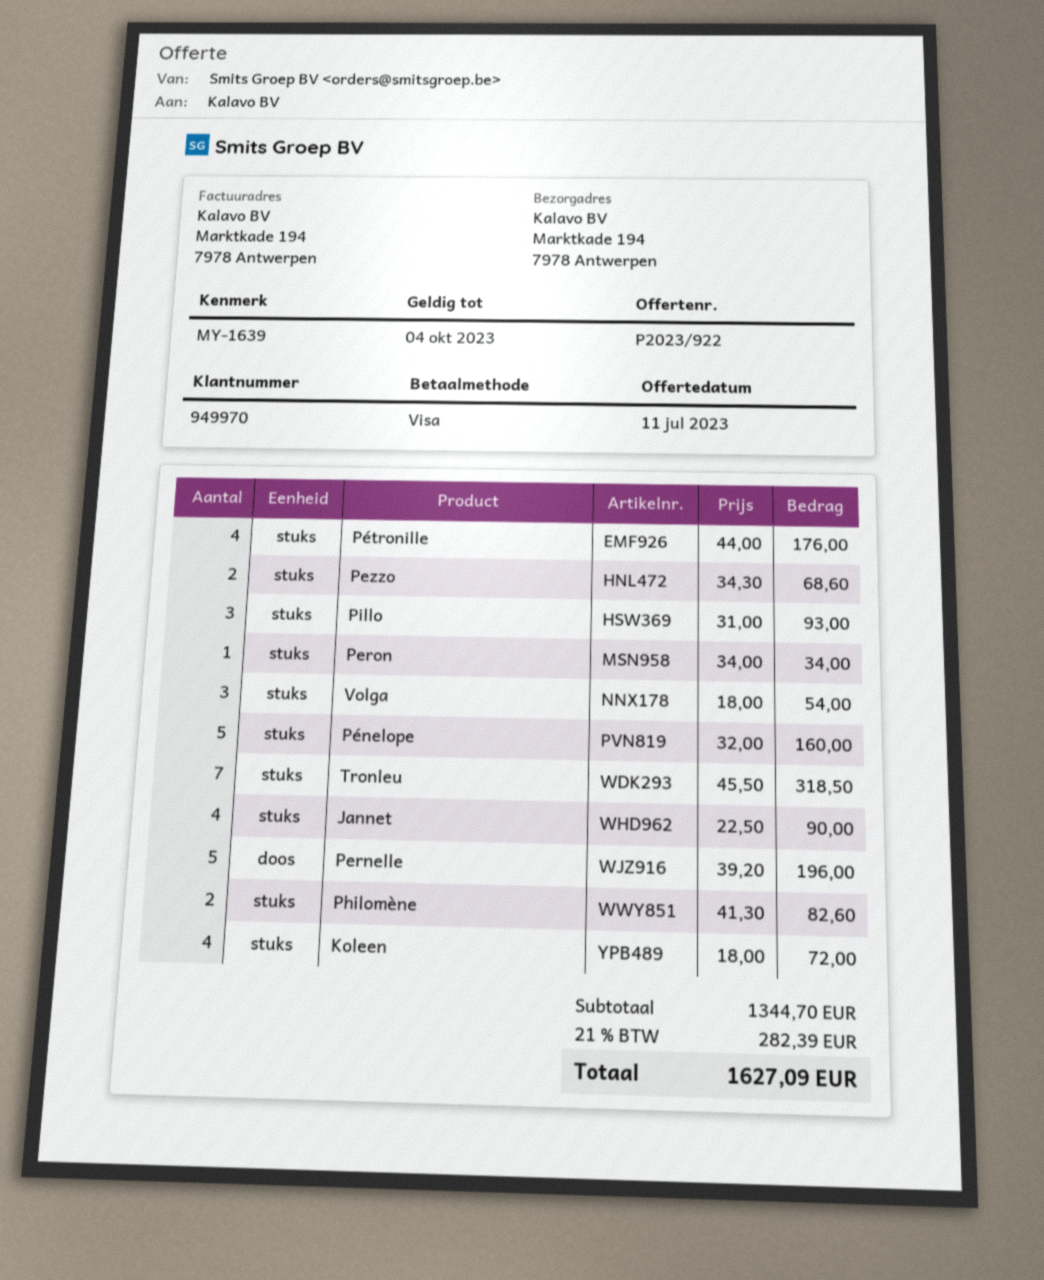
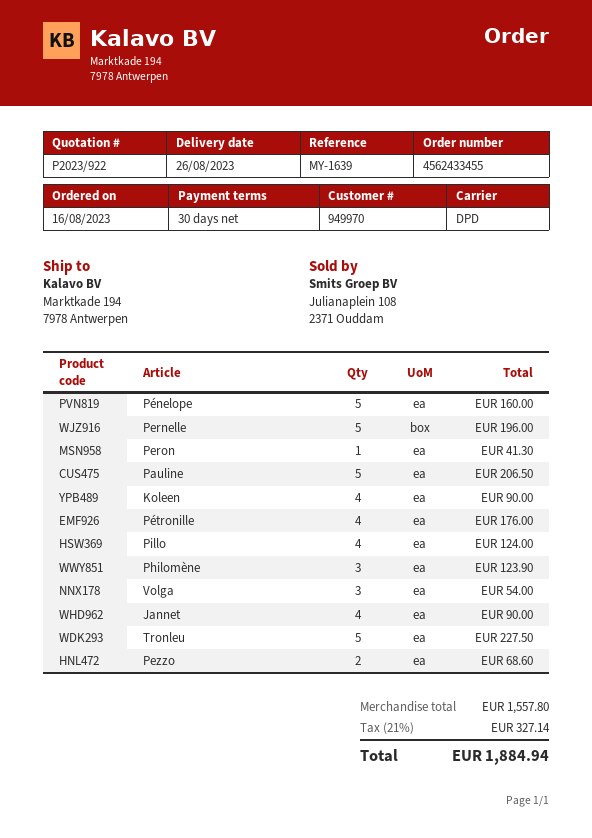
Pillo: 3 for 93.00 -> 4 for 124.00
Peron: 1 for 34.00 -> 1 for 41.30
Tronleu: 7 for 318.50 -> 5 for 227.50
Philomène: 2 for 82.60 -> 3 for 123.90
Koleen: 4 for 72.00 -> 4 for 90.00
Pauline: none -> 5 for 206.50
subtotal: 1344.70 -> 1557.80
tax: 21% = 282.39 -> 21% = 327.14
total: 1627.09 -> 1884.94

